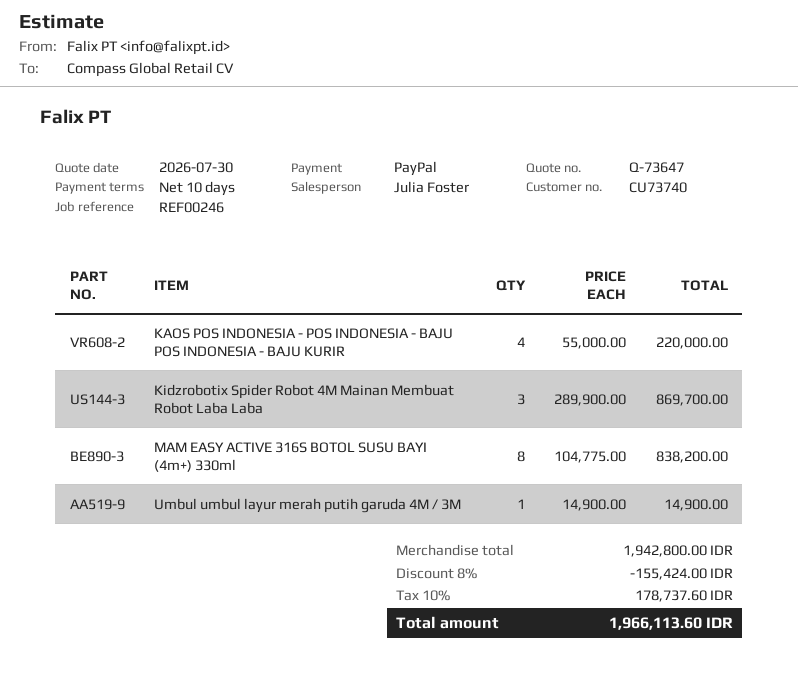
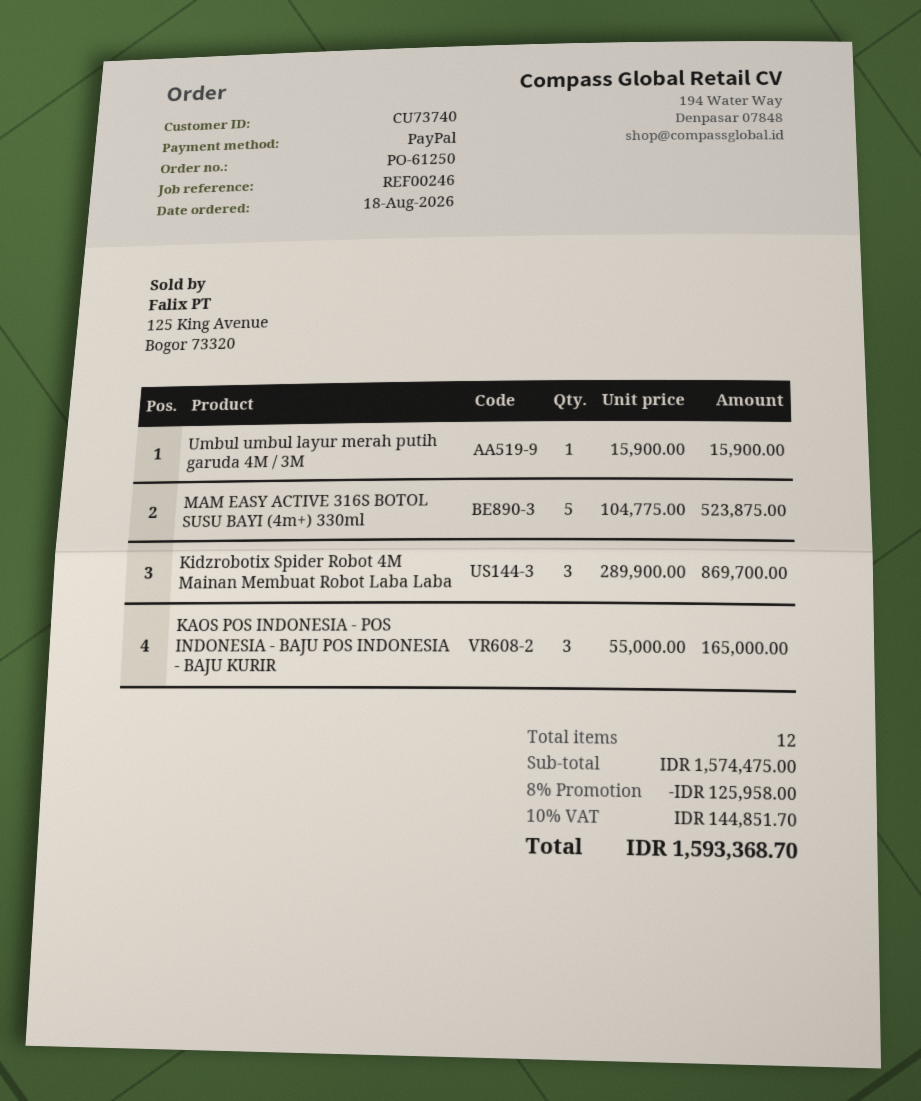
KAOS POS INDONESIA - POS INDONESIA - BAJU POS INDONESIA - BAJU KURIR: 4 x 55000.00 = 220000.00 -> 3 x 55000.00 = 165000.00
MAM EASY ACTIVE 316S BOTOL SUSU BAYI (4m+) 330ml: 8 x 104775.00 = 838200.00 -> 5 x 104775.00 = 523875.00
Umbul umbul layur merah putih garuda 4M / 3M: 1 x 14900.00 = 14900.00 -> 1 x 15900.00 = 15900.00
subtotal: 1942800.00 -> 1574475.00
discount: 8% = 155424.00 -> 8% = 125958.00
tax: 10% = 178737.60 -> 10% = 144851.70
total: 1966113.60 -> 1593368.70

